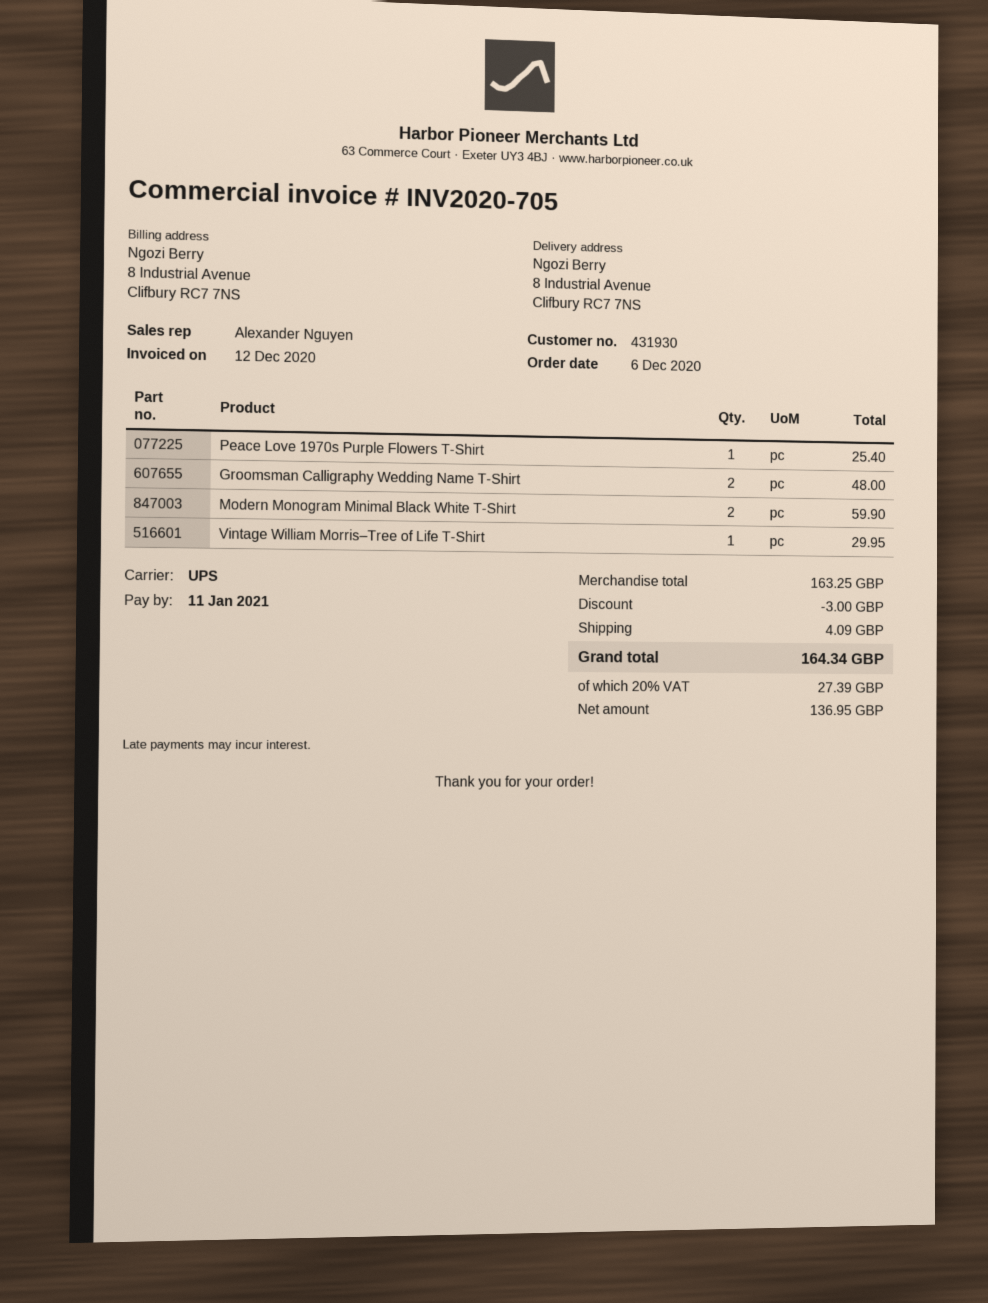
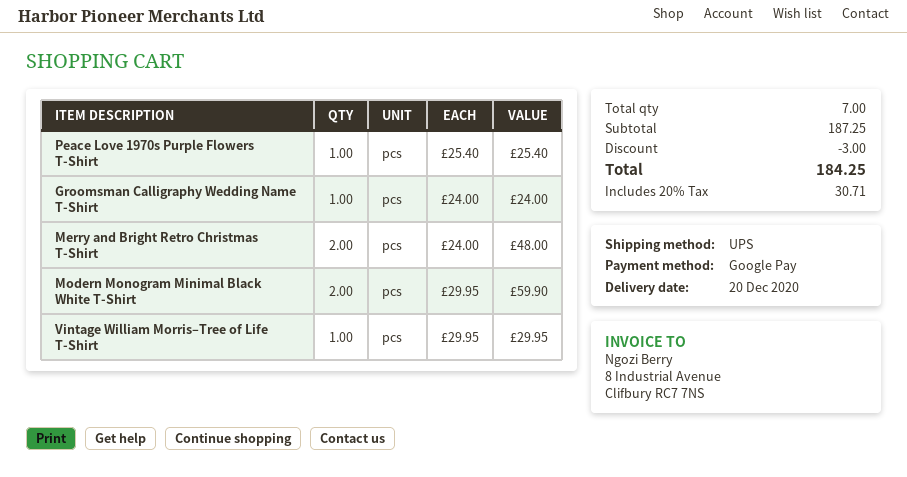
Groomsman Calligraphy Wedding Name T-Shirt: 2 for 48.00 -> 1 for 24.00
Merry and Bright Retro Christmas T-Shirt: none -> 2 for 48.00
subtotal: 163.25 -> 187.25
shipping: 4.09 -> none
tax: 20% = 27.39 -> 20% = 30.71
total: 164.34 -> 184.25

